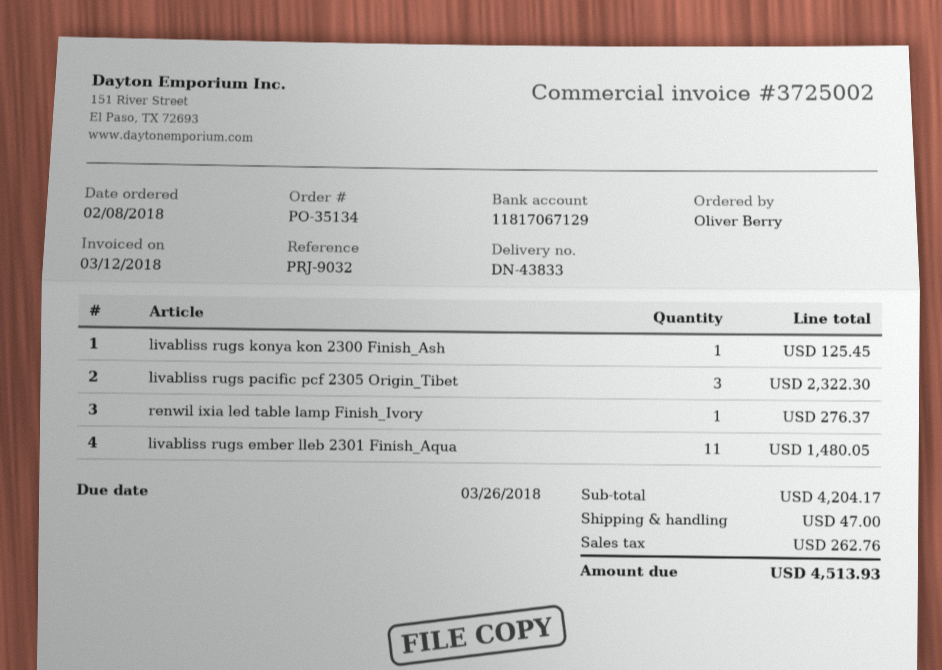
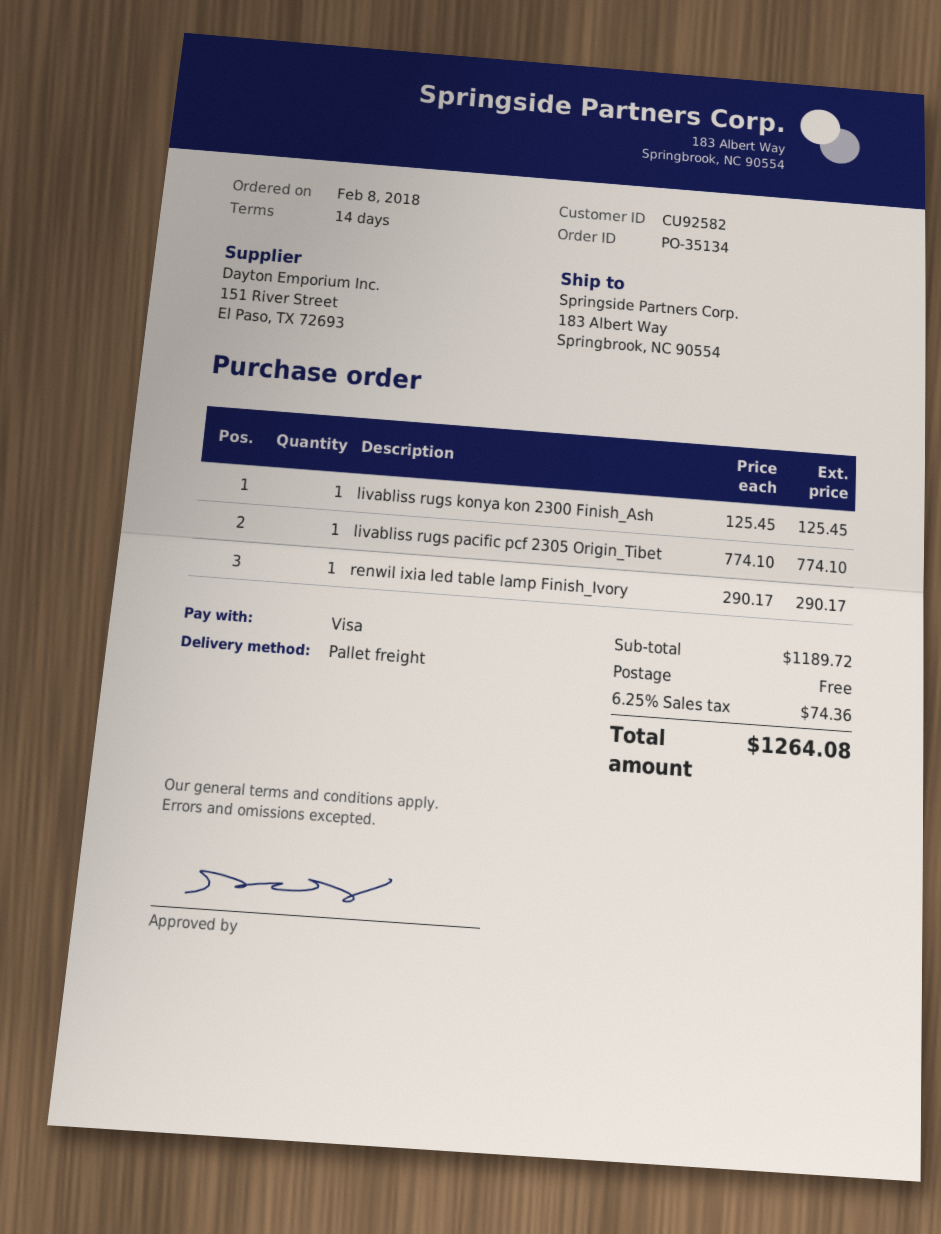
livabliss rugs pacific pcf 2305 Origin_Tibet: 3 for 2322.30 -> 1 for 774.10
renwil ixia led table lamp Finish_Ivory: 1 for 276.37 -> 1 for 290.17
livabliss rugs ember lleb 2301 Finish_Aqua: 11 for 1480.05 -> none
subtotal: 4204.17 -> 1189.72
shipping: 47.00 -> 0.00
tax: 262.76 -> 74.36
total: 4513.93 -> 1264.08

